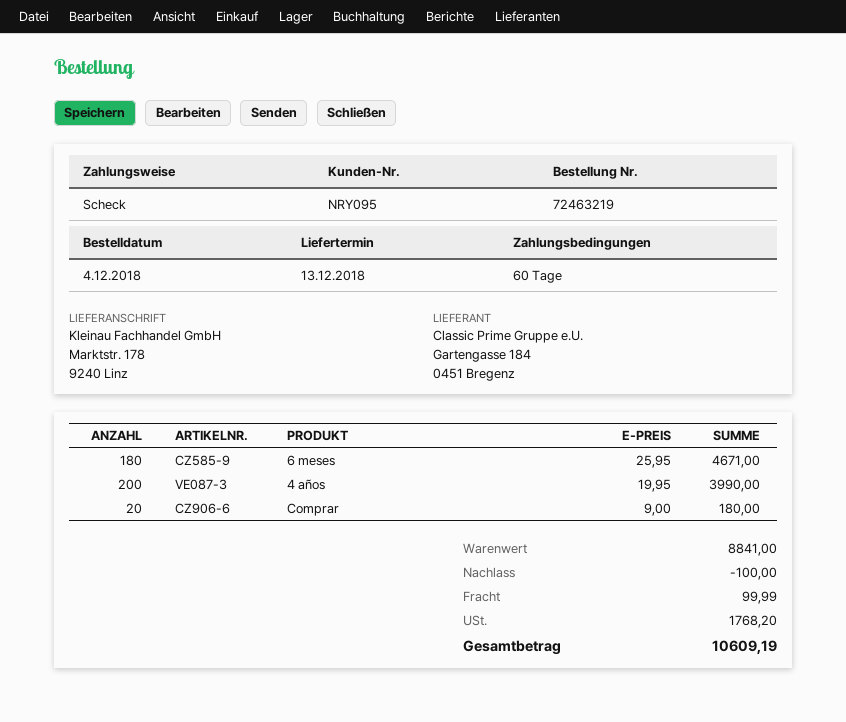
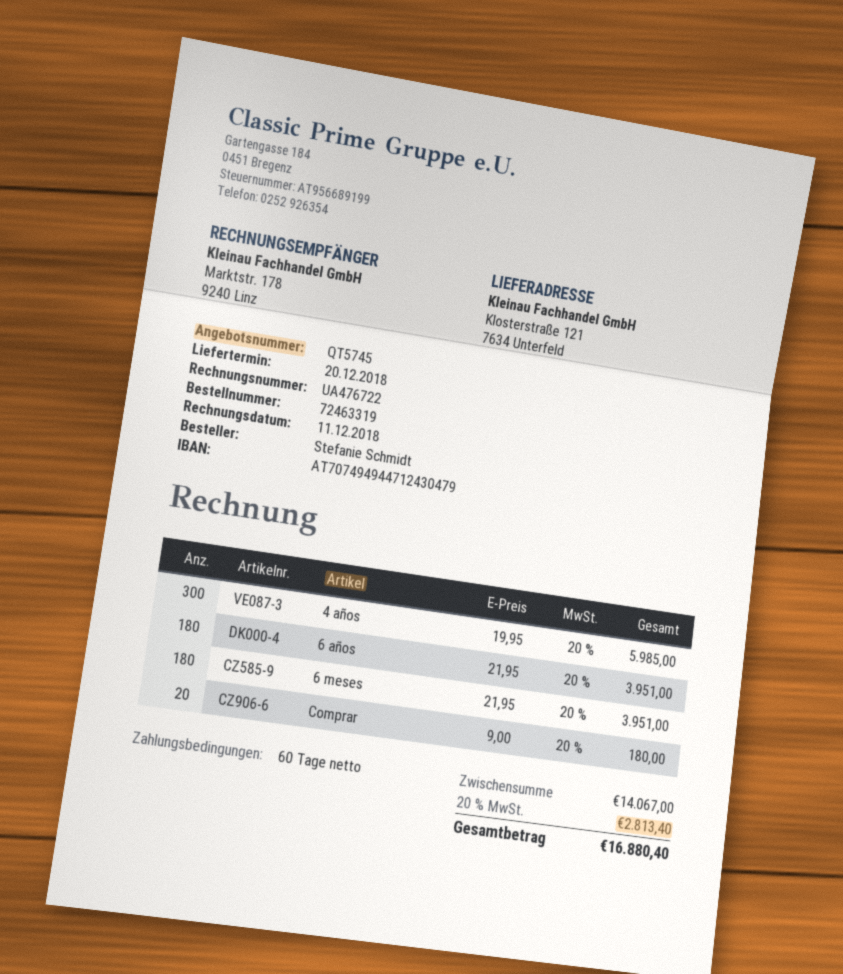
order number: 72463219 -> 72463319
delivery date: 2018-12-13 -> 2018-12-20
ship to: Marktstr. 178, 9240 Linz -> Klosterstraße 121, 7634 Unterfeld
6 meses: 180 x 25.95 = 4671.00 -> 180 x 21.95 = 3951.00
4 años: 200 x 19.95 = 3990.00 -> 300 x 19.95 = 5985.00
6 años: none -> 180 x 21.95 = 3951.00
subtotal: 8841.00 -> 14067.00
discount: 100.00 -> none
shipping: 99.99 -> none
tax: 1768.20 -> 2813.40
total: 10609.19 -> 16880.40

